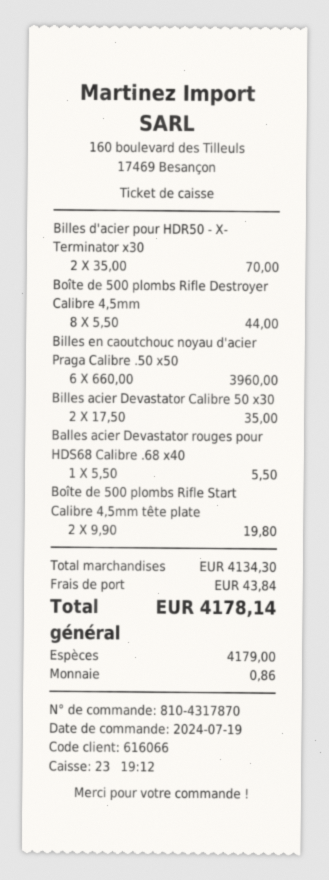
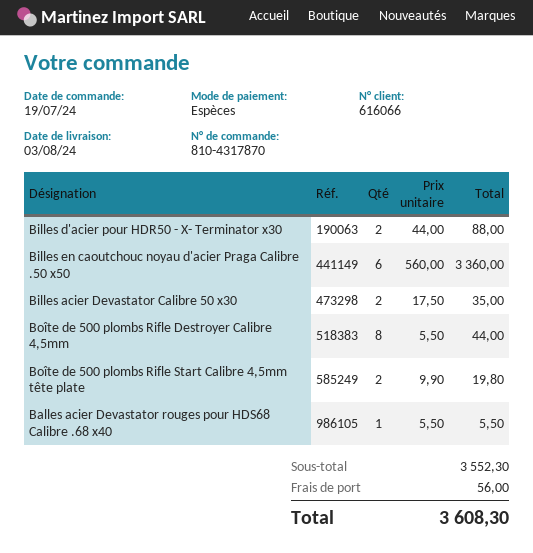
Billes d'acier pour HDR50 - X- Terminator x30: 2 x 35.00 = 70.00 -> 2 x 44.00 = 88.00
Billes en caoutchouc noyau d'acier Praga Calibre .50 x50: 6 x 660.00 = 3960.00 -> 6 x 560.00 = 3360.00
subtotal: 4134.30 -> 3552.30
shipping: 43.84 -> 56.00
total: 4178.14 -> 3608.30

